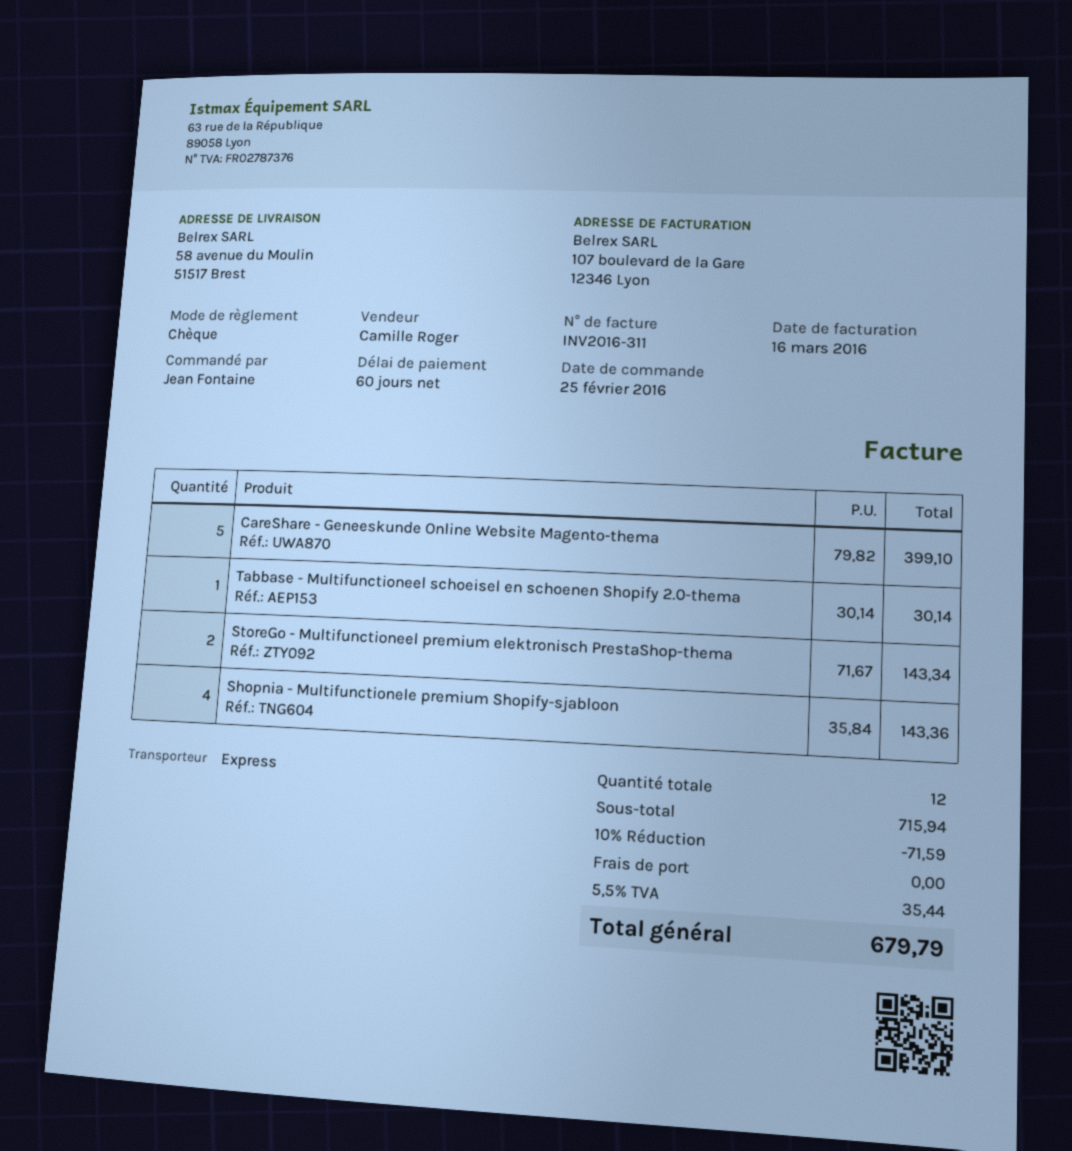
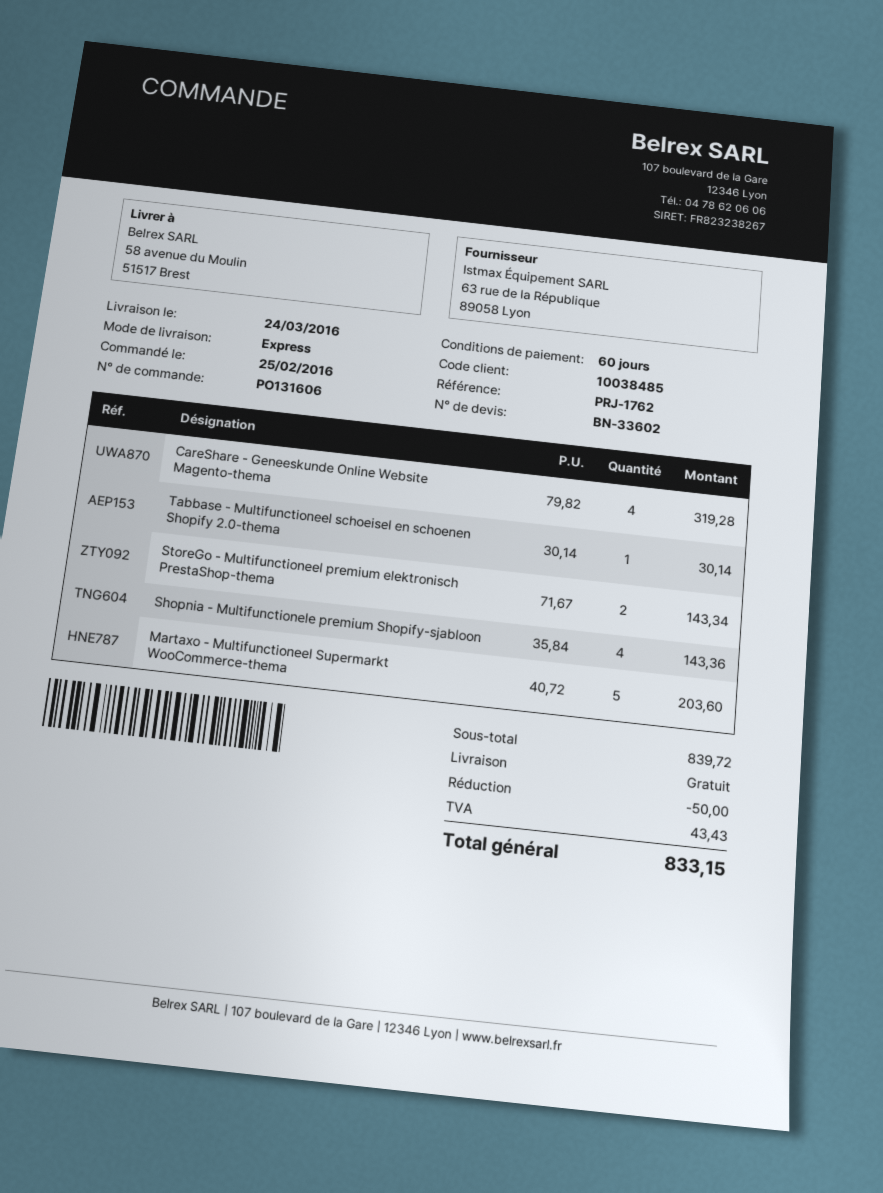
CareShare - Geneeskunde Online Website Magento-thema: 5 x 79.82 = 399.10 -> 4 x 79.82 = 319.28
Martaxo - Multifunctioneel Supermarkt WooCommerce-thema: none -> 5 x 40.72 = 203.60
subtotal: 715.94 -> 839.72
discount: 71.59 -> 50.00
tax: 35.44 -> 43.43
total: 679.79 -> 833.15

